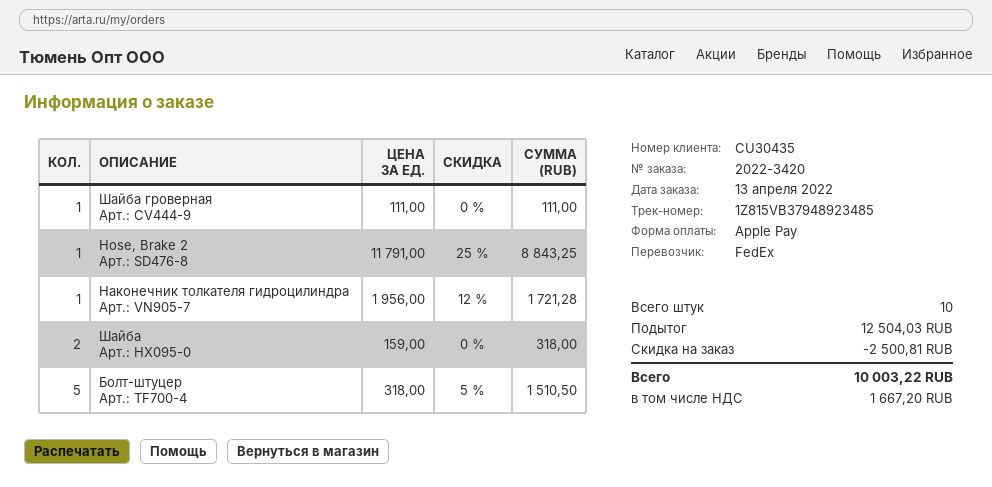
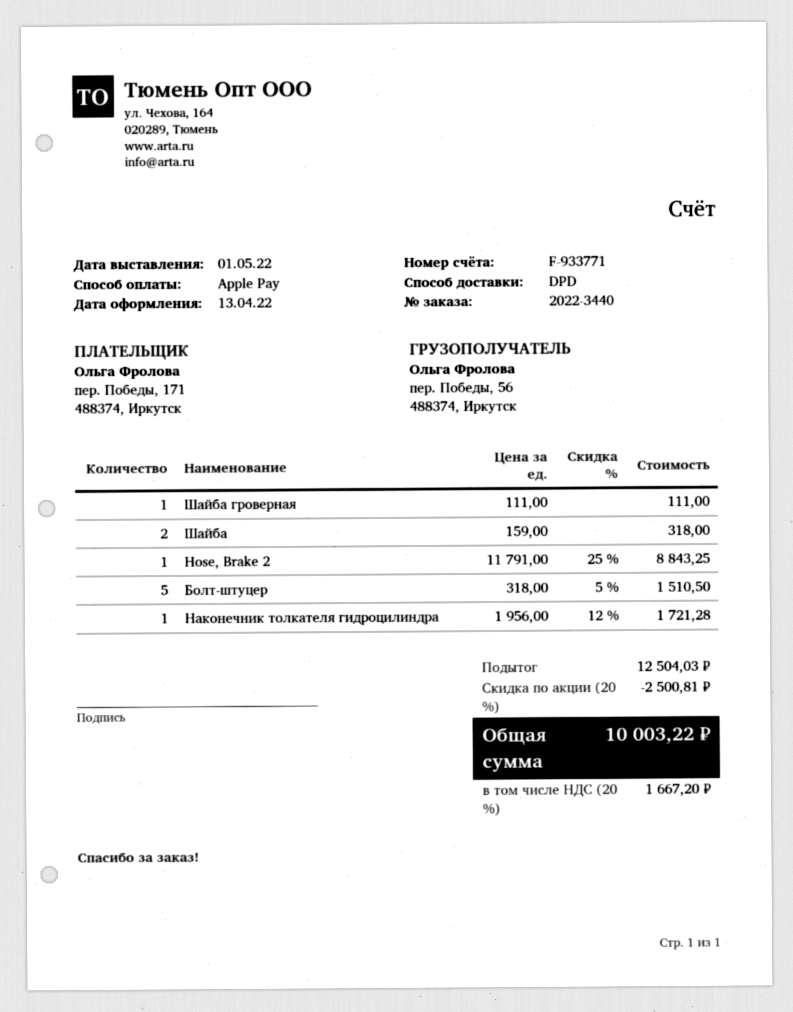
order number: 2022-3420 -> 2022-3440
shipping method: FedEx -> DPD

